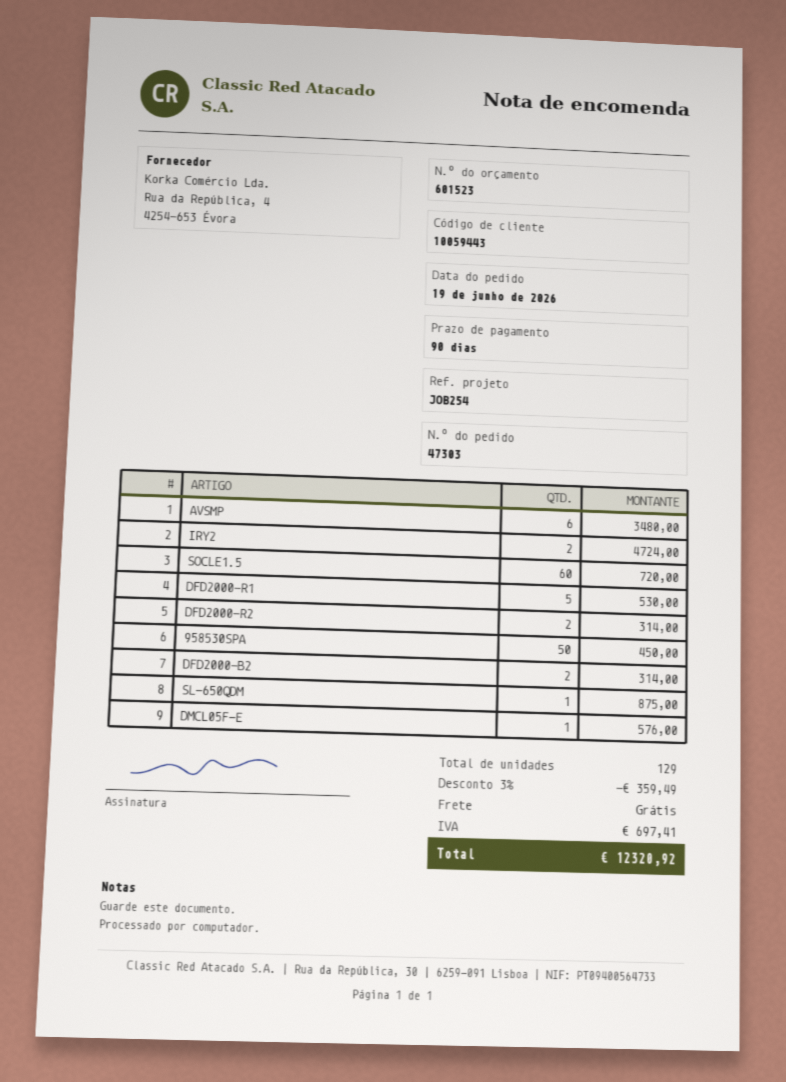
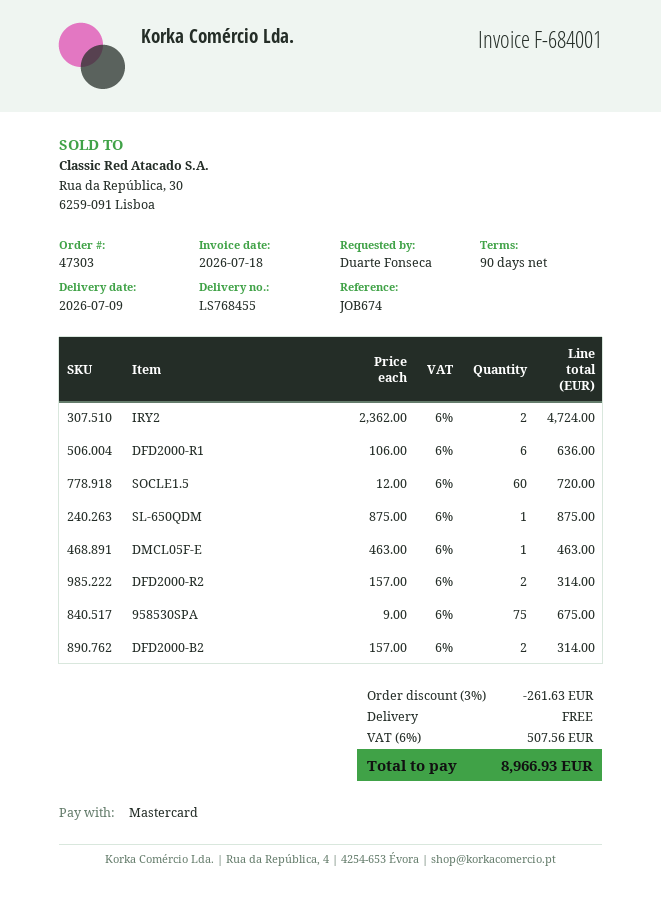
reference: JOB254 -> JOB674
AVSMP: 6 for 3480.00 -> none
DFD2000-R1: 5 for 530.00 -> 6 for 636.00
958530SPA: 50 for 450.00 -> 75 for 675.00
DMCL05F-E: 1 for 576.00 -> 1 for 463.00
discount: 3% = 359.49 -> 3% = 261.63
tax: 697.41 -> 507.56
total: 12320.92 -> 8966.93

